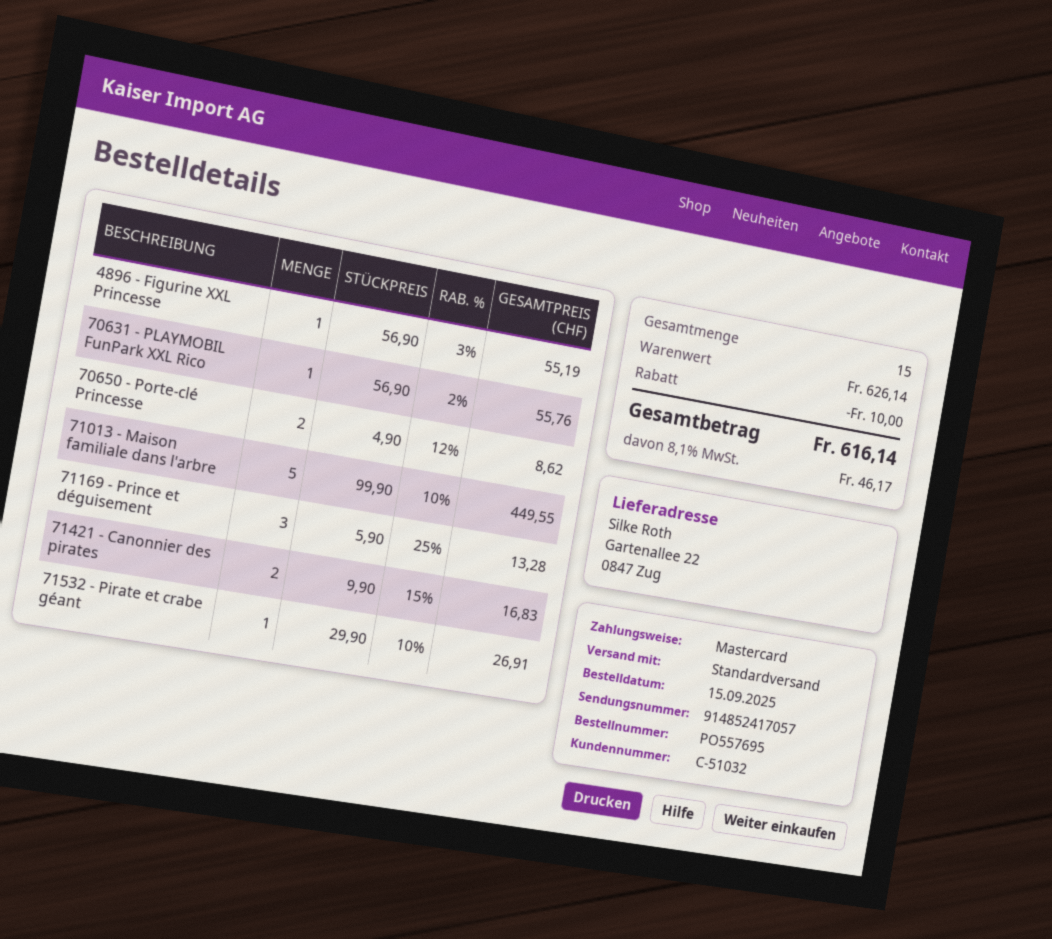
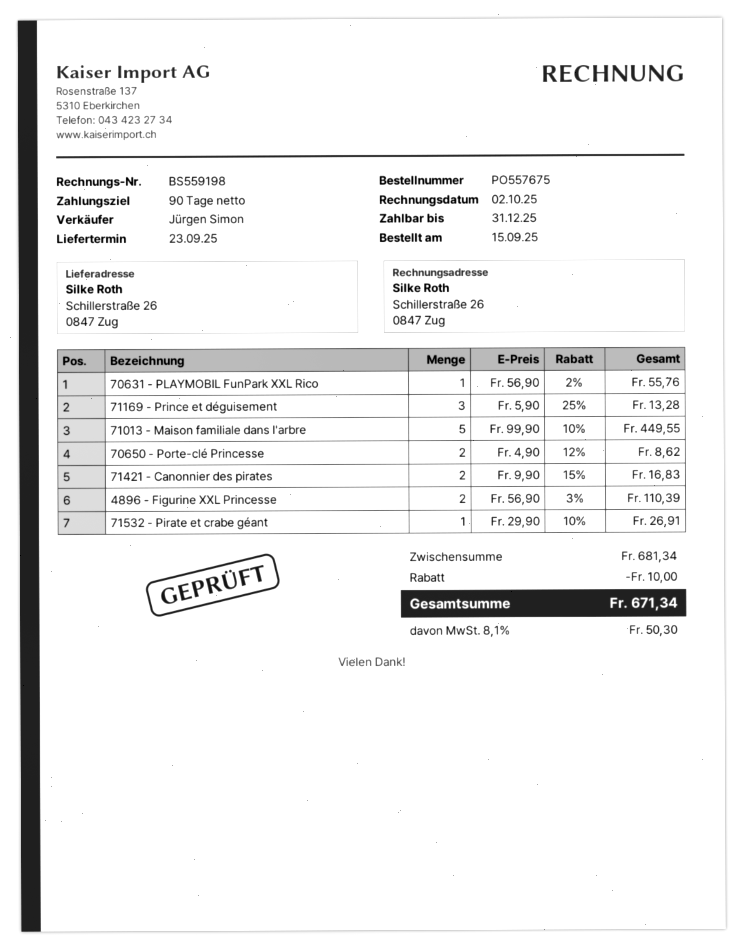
order number: PO557695 -> PO557675
ship to: Gartenallee 22, 0847 Zug -> Schillerstraße 26, 0847 Zug
4896 - Figurine XXL Princesse: 1 x 56.90 - 3% = 55.19 -> 2 x 56.90 - 3% = 110.39
subtotal: 626.14 -> 681.34
tax: 8.1% = 46.17 -> 8.1% = 50.30
total: 616.14 -> 671.34

